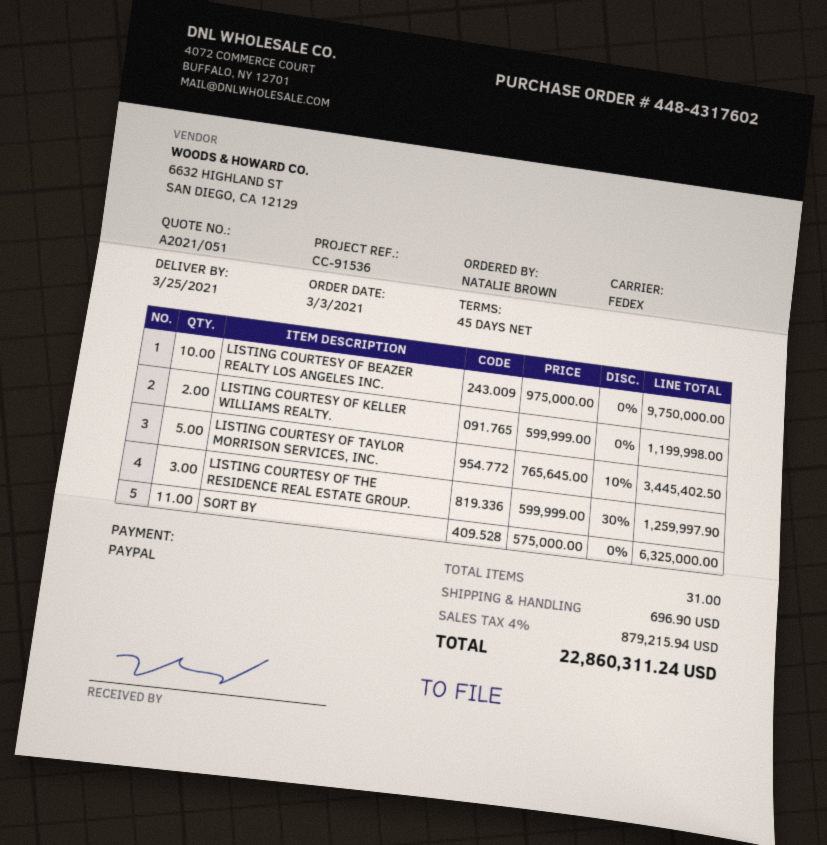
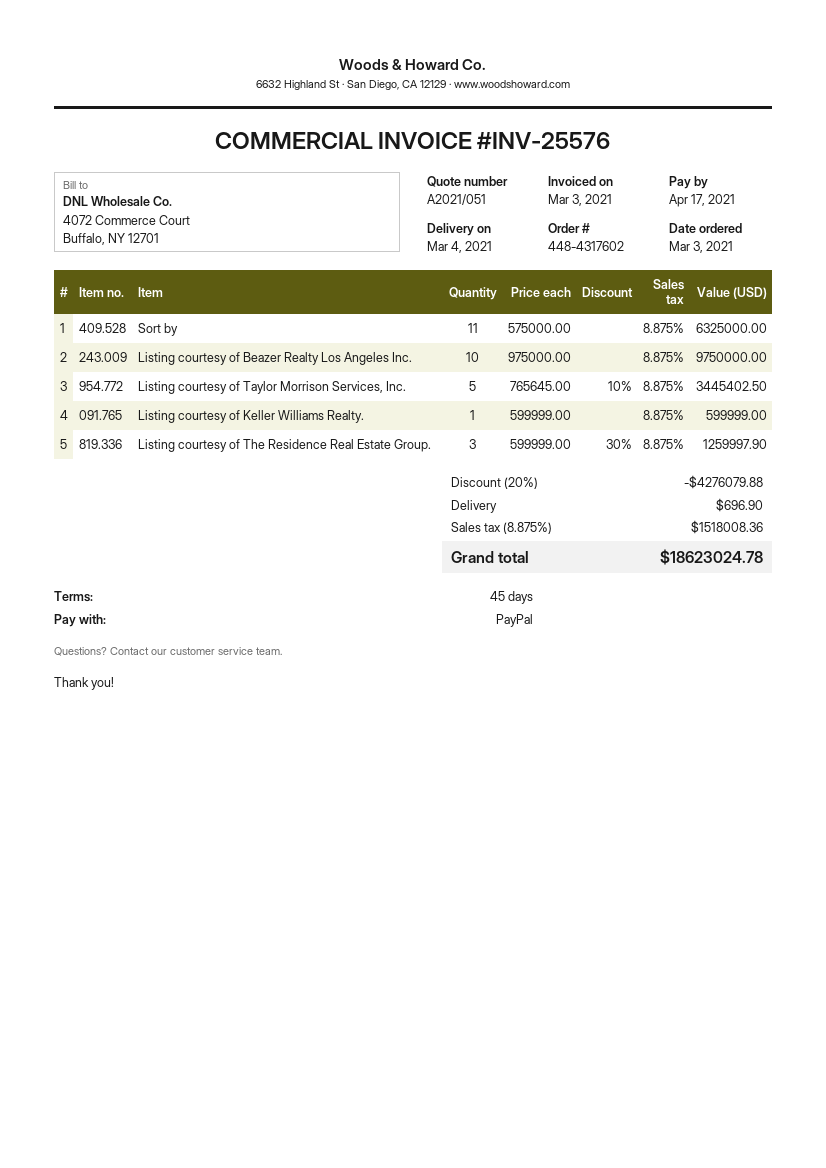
delivery date: 2021-03-25 -> 2021-03-04
LISTING COURTESY OF KELLER WILLIAMS REALTY.: 2 x 599999.00 = 1199998.00 -> 1 x 599999.00 = 599999.00
discount: none -> 20% = 4276079.88
tax: 4% = 879215.94 -> 8.875% = 1518008.36
total: 22860311.24 -> 18623024.78

